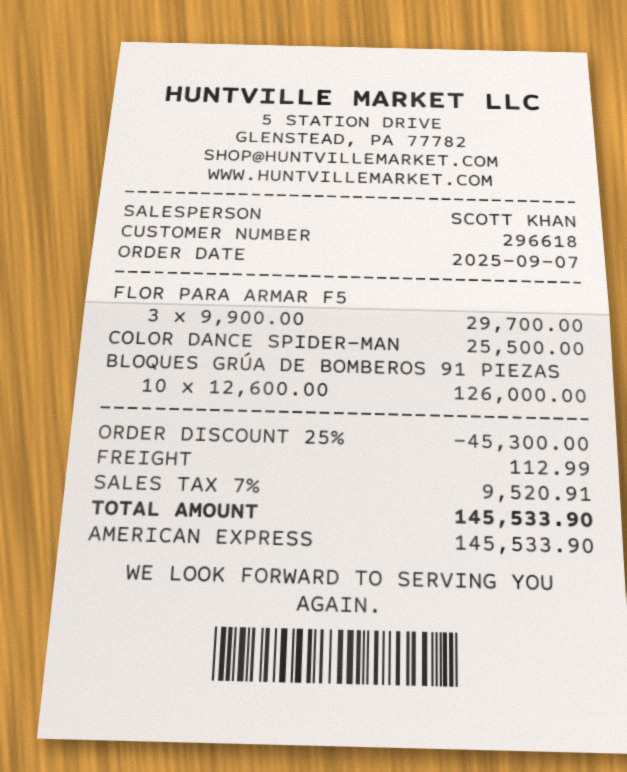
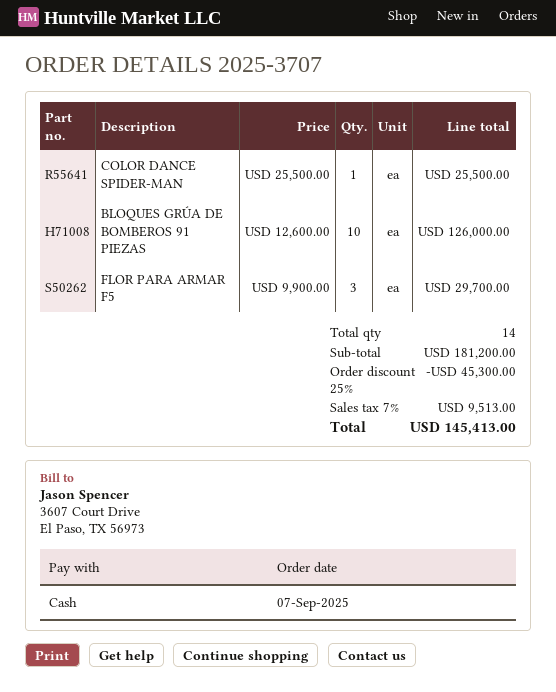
payment method: American Express -> cash
shipping: 112.99 -> none
tax: 7% = 9520.91 -> 7% = 9513.00
total: 145533.90 -> 145413.00

